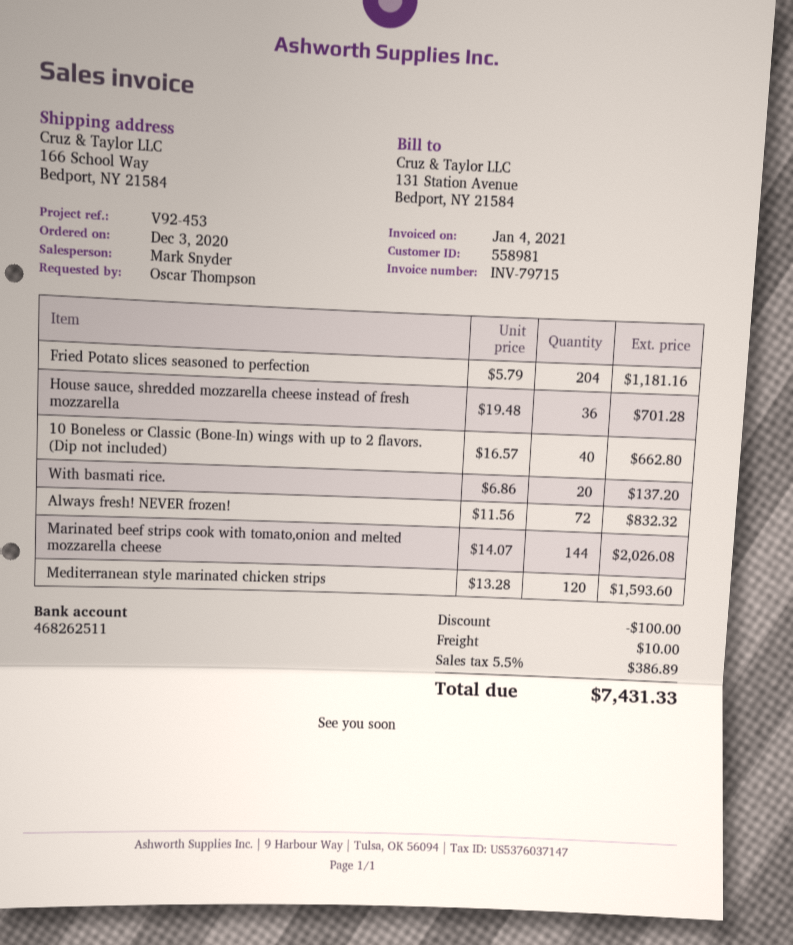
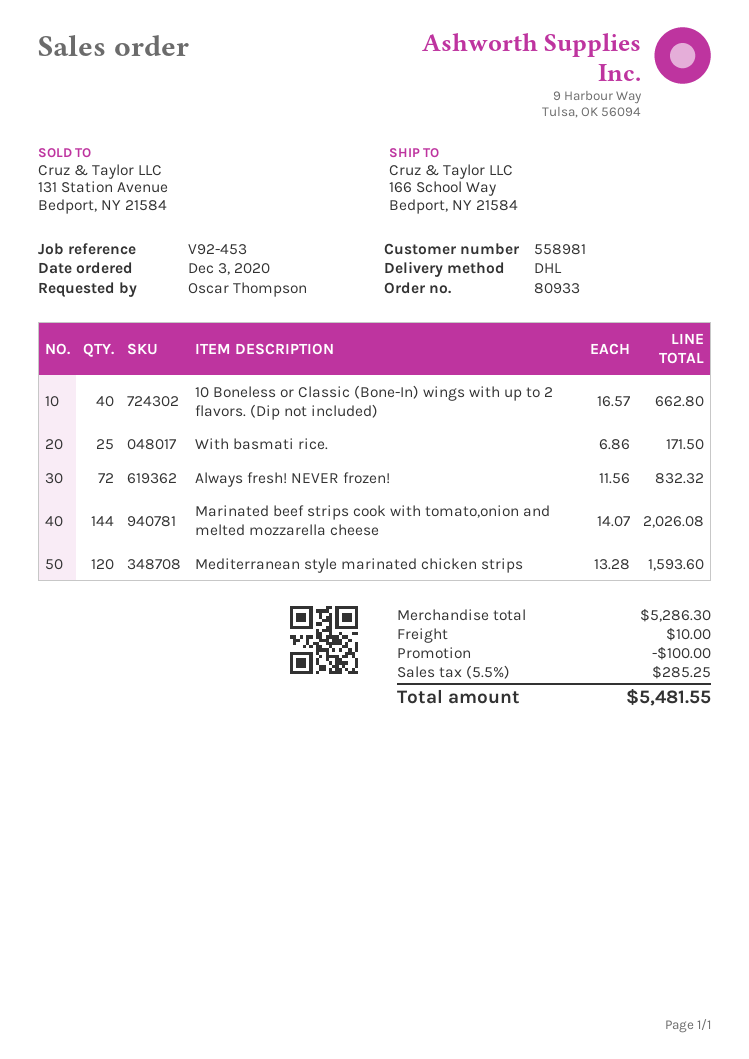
Fried Potato slices seasoned to perfection: 204 x 5.79 = 1181.16 -> none
House sauce, shredded mozzarella cheese instead of fresh mozzarella: 36 x 19.48 = 701.28 -> none
With basmati rice.: 20 x 6.86 = 137.20 -> 25 x 6.86 = 171.50
tax: 5.5% = 386.89 -> 5.5% = 285.25
total: 7431.33 -> 5481.55

